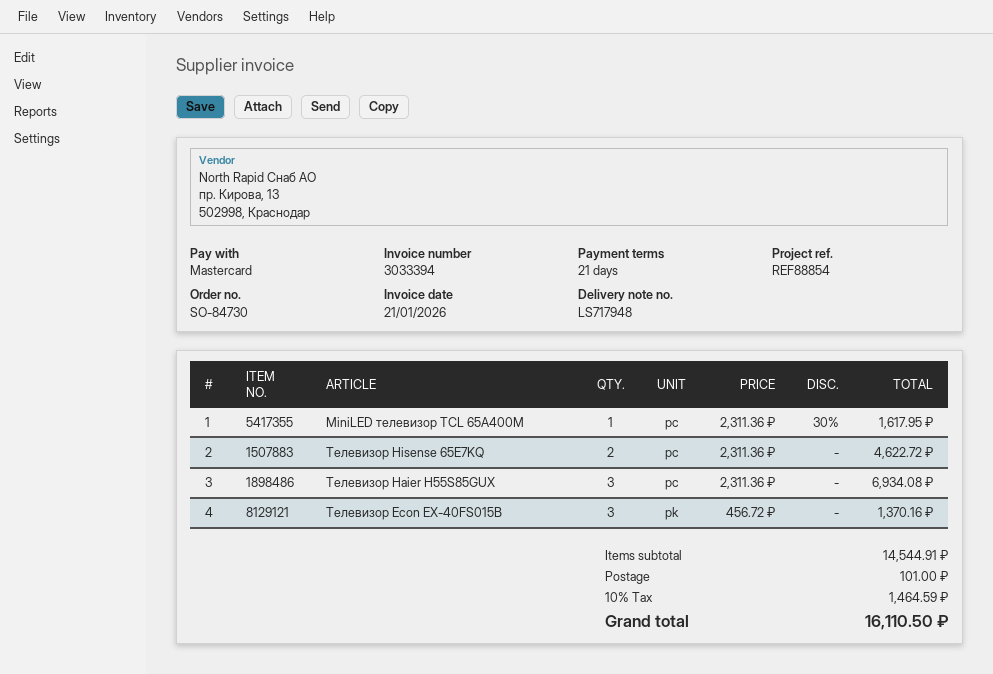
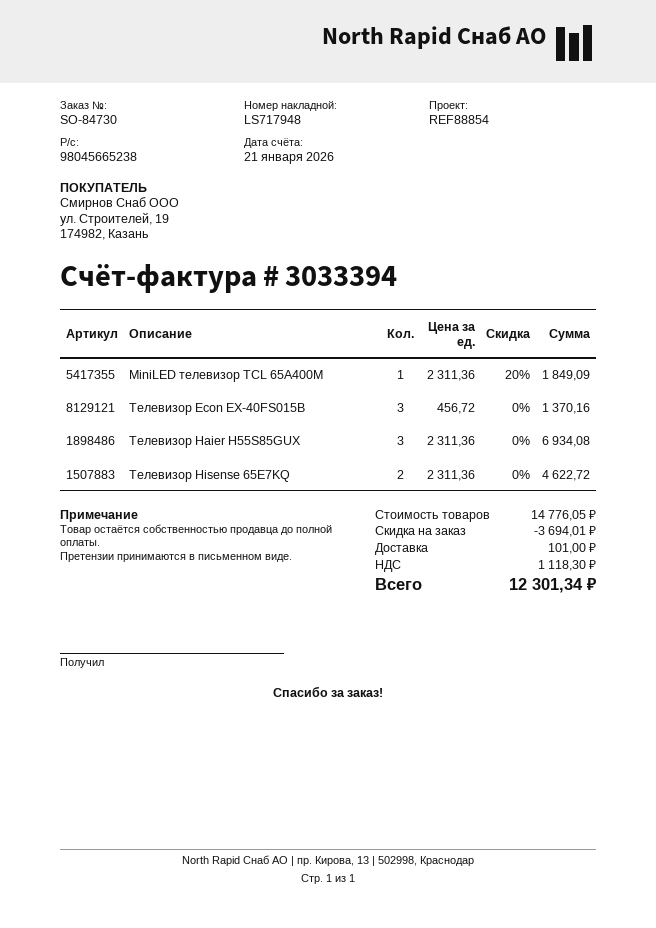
MiniLED телевизор TCL 65A400M: 1 x 2311.36 - 30% = 1617.95 -> 1 x 2311.36 - 20% = 1849.09
subtotal: 14544.91 -> 14776.05
discount: none -> 3694.01
tax: 1464.59 -> 1118.30
total: 16110.50 -> 12301.34

